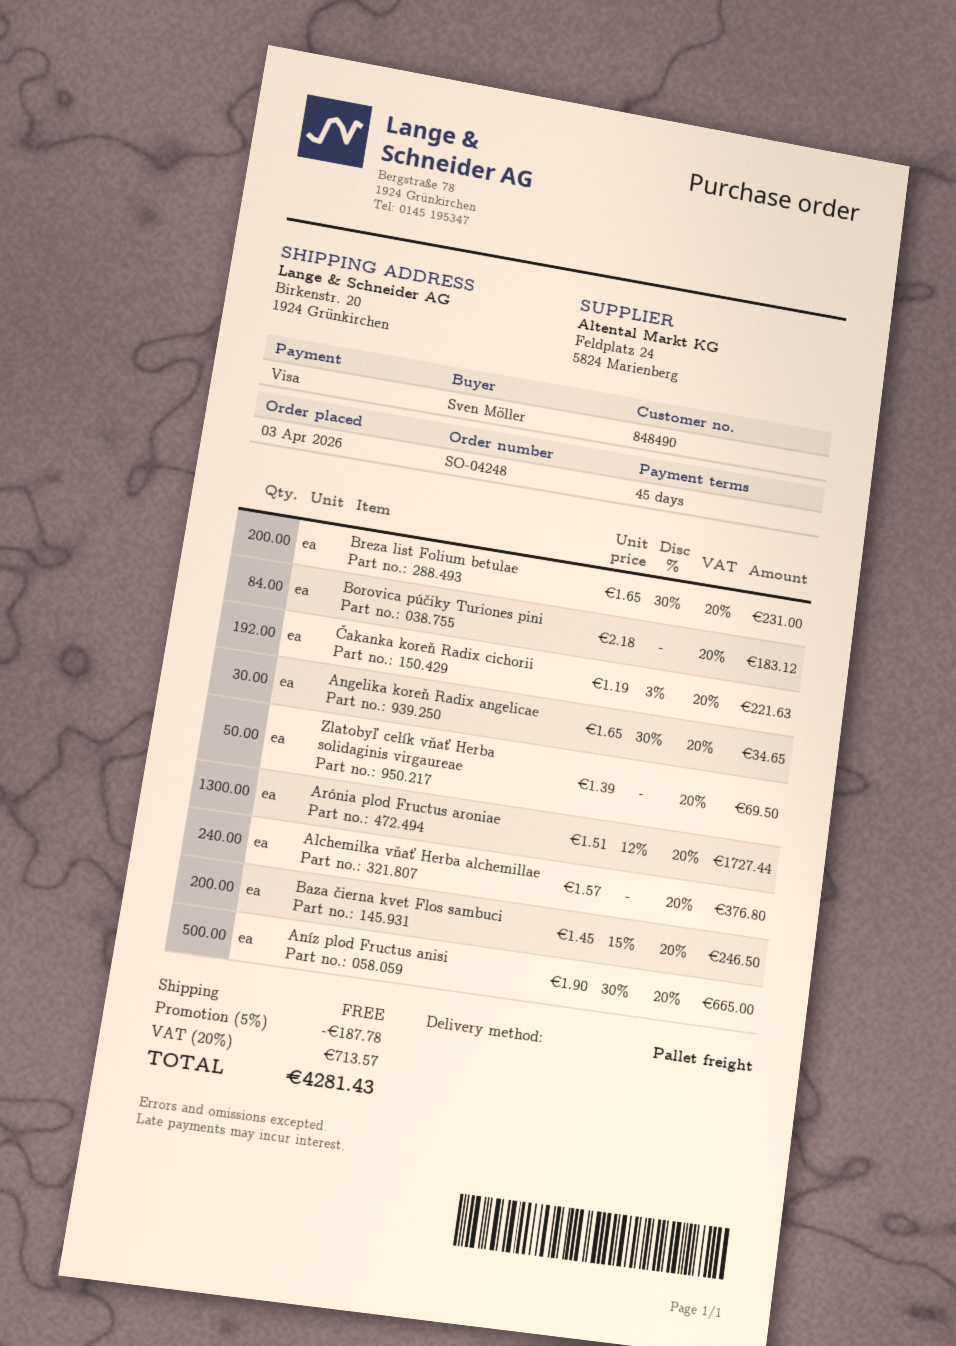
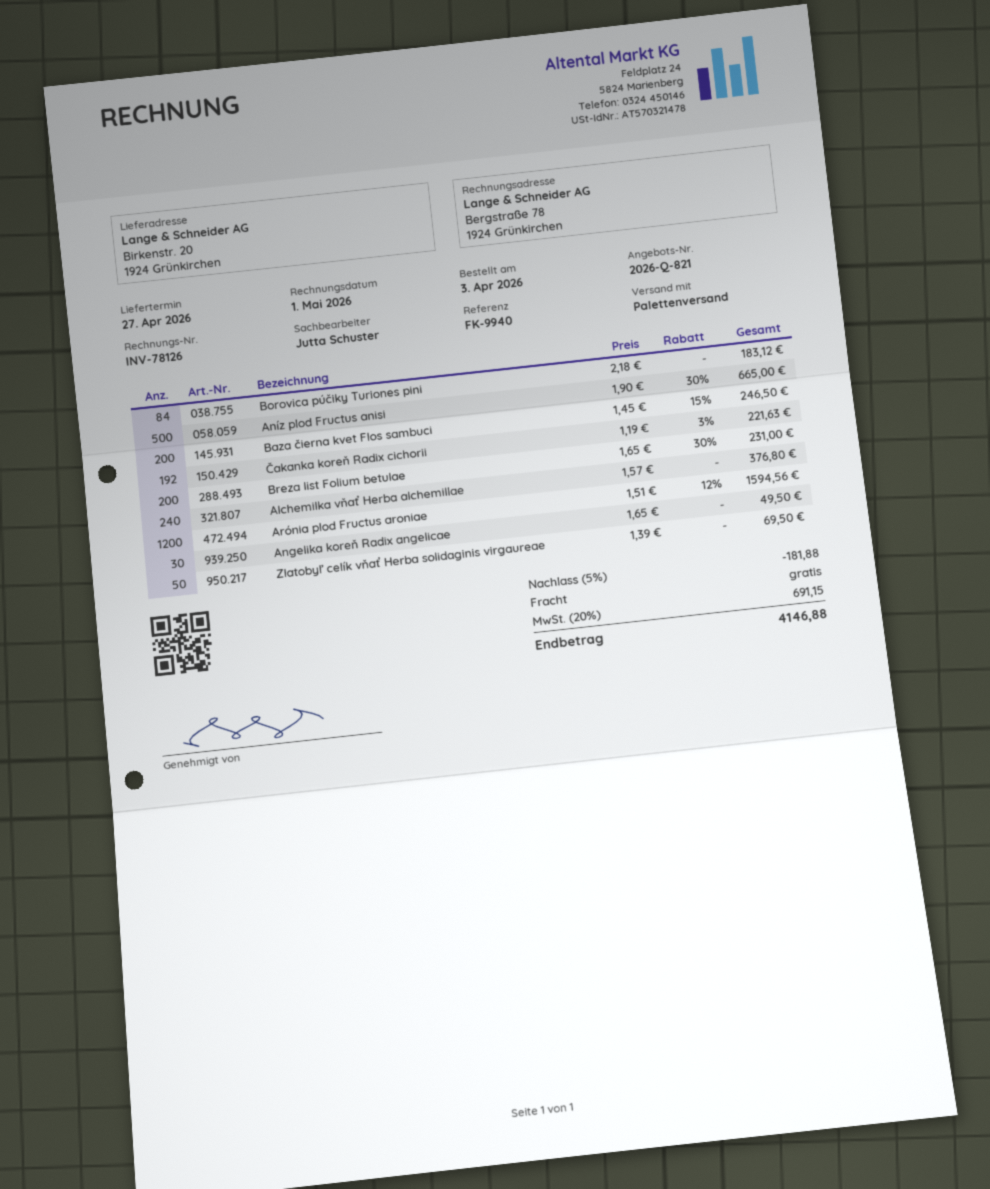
Angelika koreň Radix angelicae: 30 x 1.65 - 30% = 34.65 -> 30 x 1.65 = 49.50
Arónia plod Fructus aroniae: 1300 x 1.51 - 12% = 1727.44 -> 1200 x 1.51 - 12% = 1594.56
discount: 5% = 187.78 -> 5% = 181.88
tax: 20% = 713.57 -> 20% = 691.15
total: 4281.43 -> 4146.88

